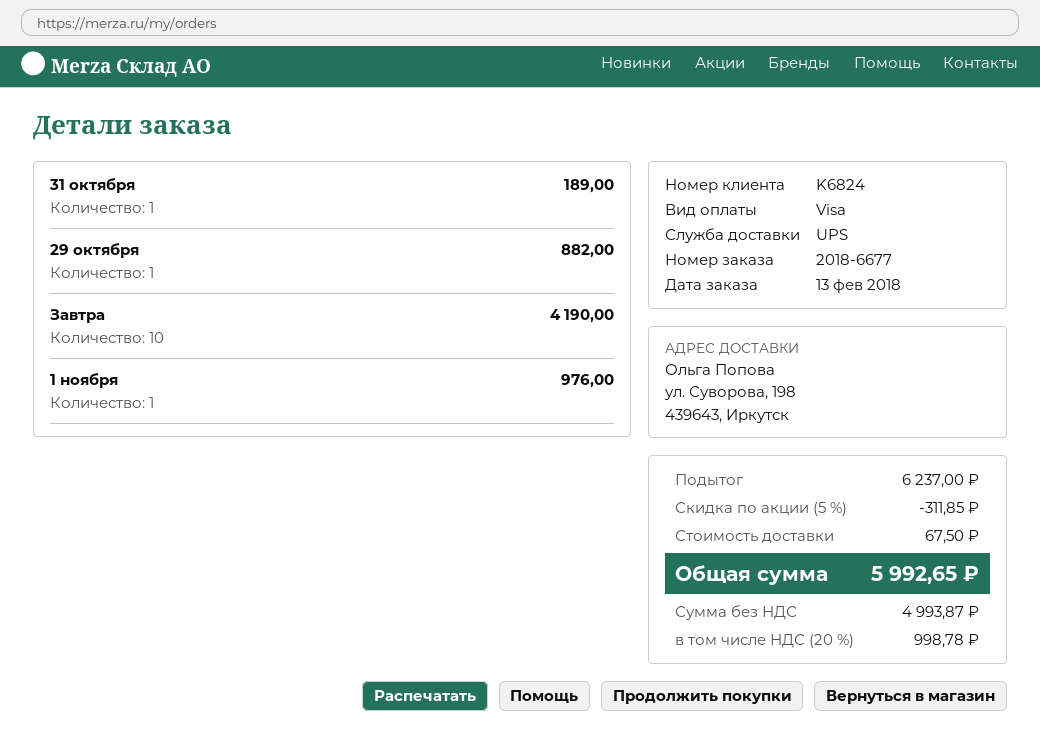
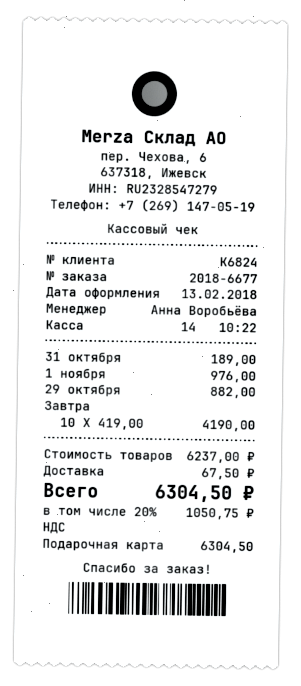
payment method: Visa -> gift card
discount: 5% = 311.85 -> none
tax: 20% = 998.78 -> 20% = 1050.75
total: 5992.65 -> 6304.50

